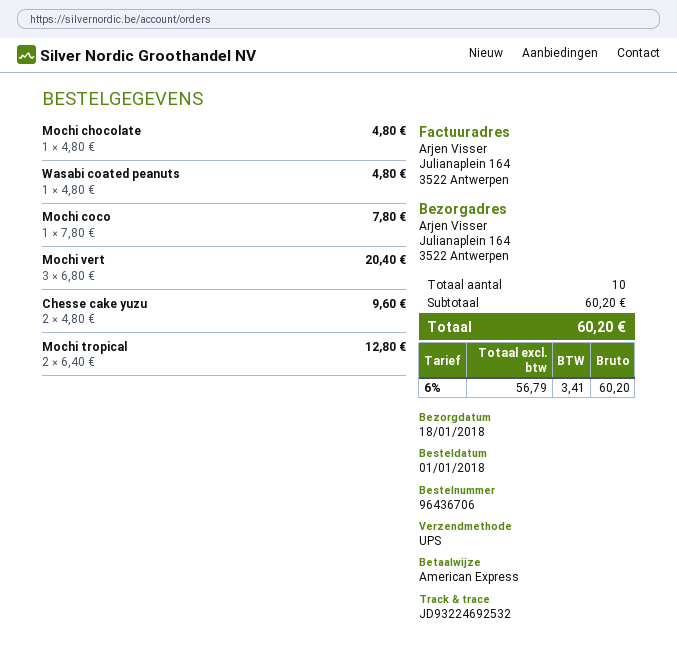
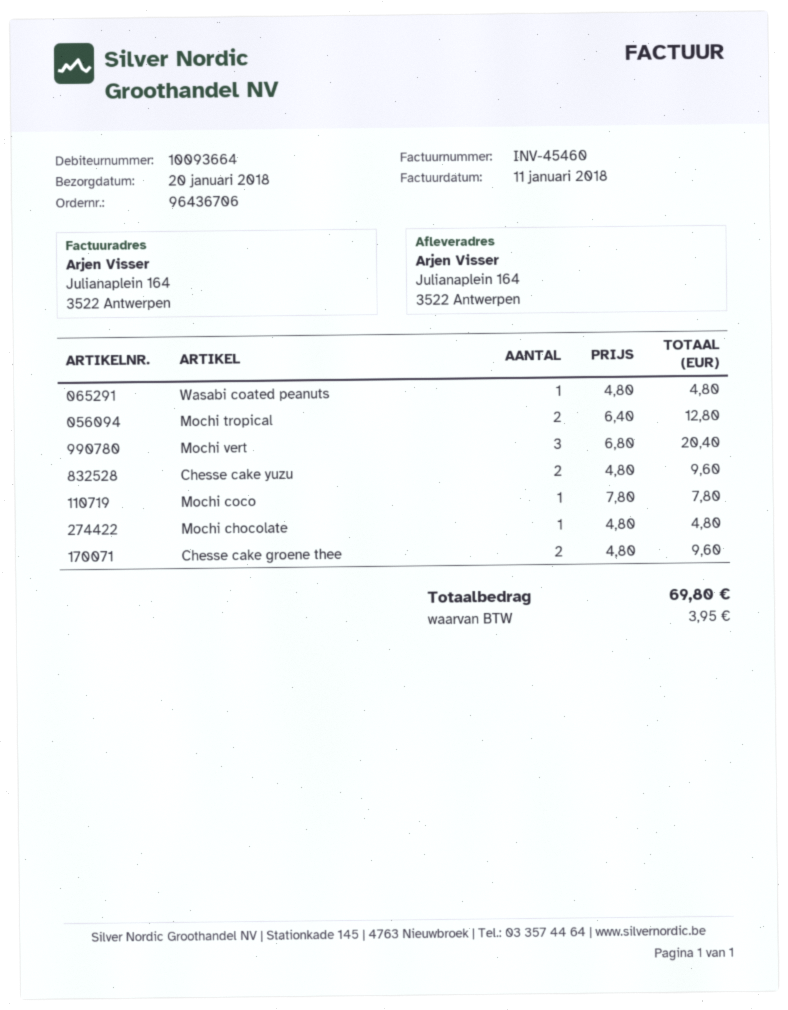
delivery date: 2018-01-18 -> 2018-01-20
Chesse cake groene thee: none -> 2 x 4.80 = 9.60
tax: 3.41 -> 3.95
total: 60.20 -> 69.80

